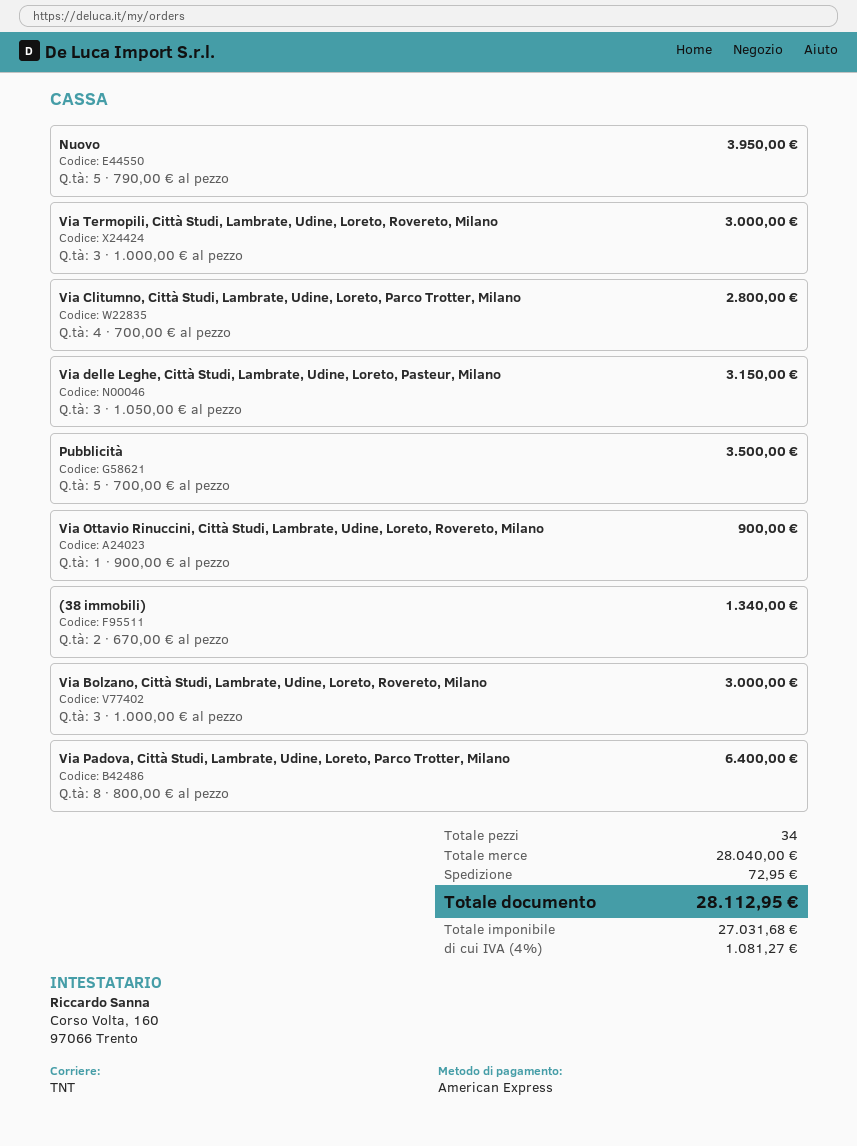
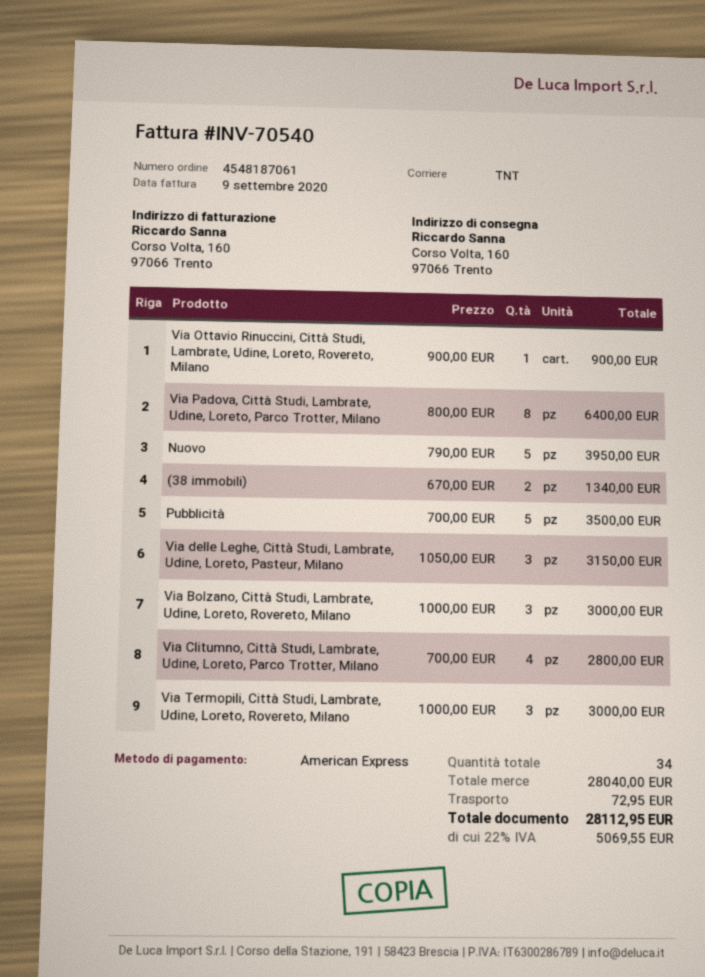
tax: 4% = 1081.27 -> 22% = 5069.55

